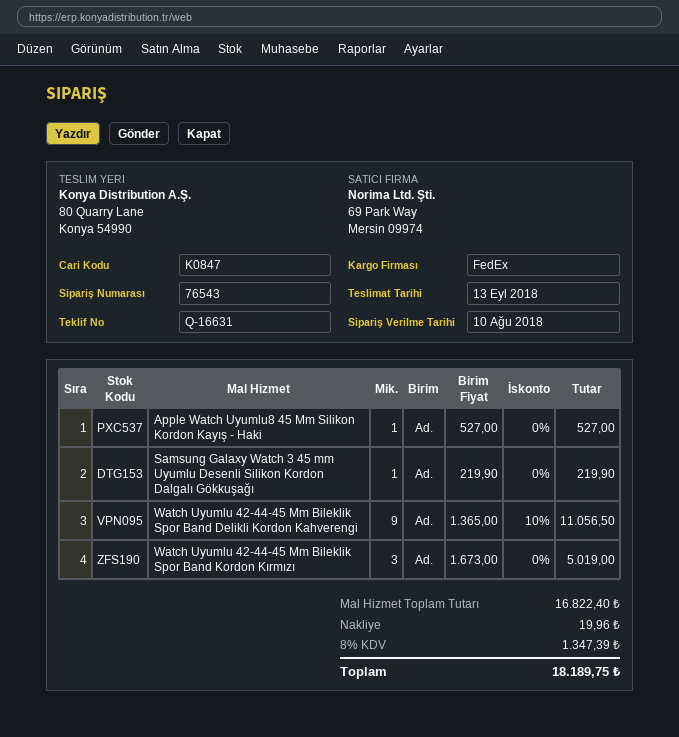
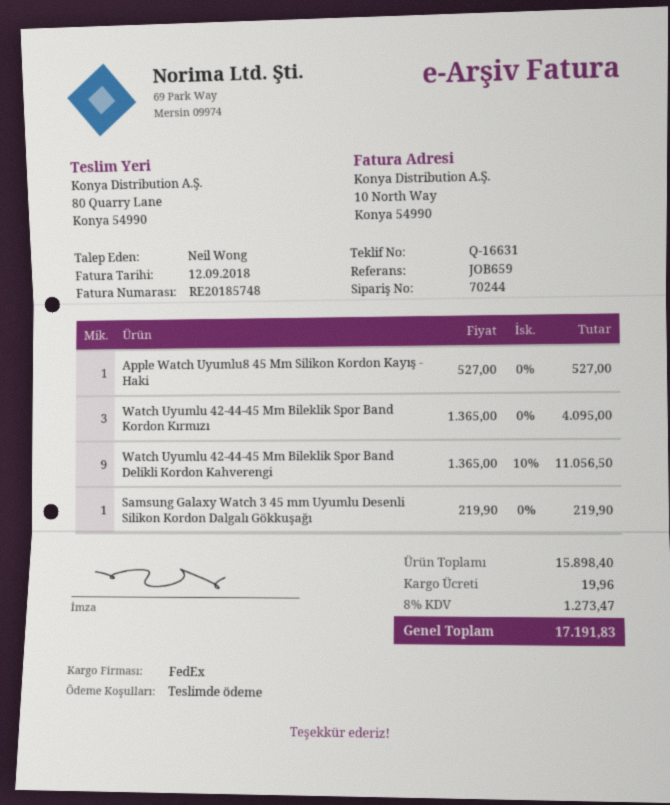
order number: 76543 -> 70244
Watch Uyumlu 42-44-45 Mm Bileklik Spor Band Kordon Kırmızı: 3 x 1673.00 = 5019.00 -> 3 x 1365.00 = 4095.00
subtotal: 16822.40 -> 15898.40
tax: 8% = 1347.39 -> 8% = 1273.47
total: 18189.75 -> 17191.83

